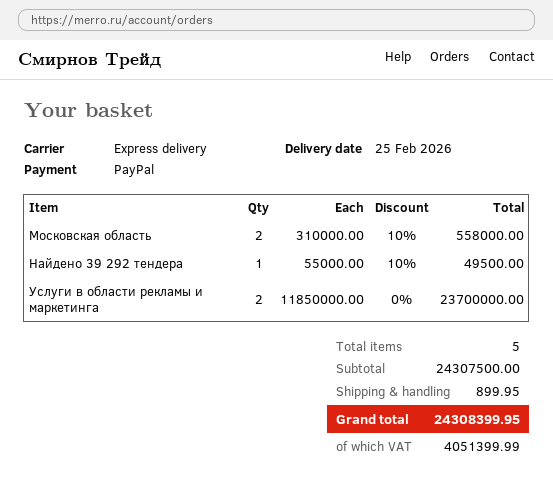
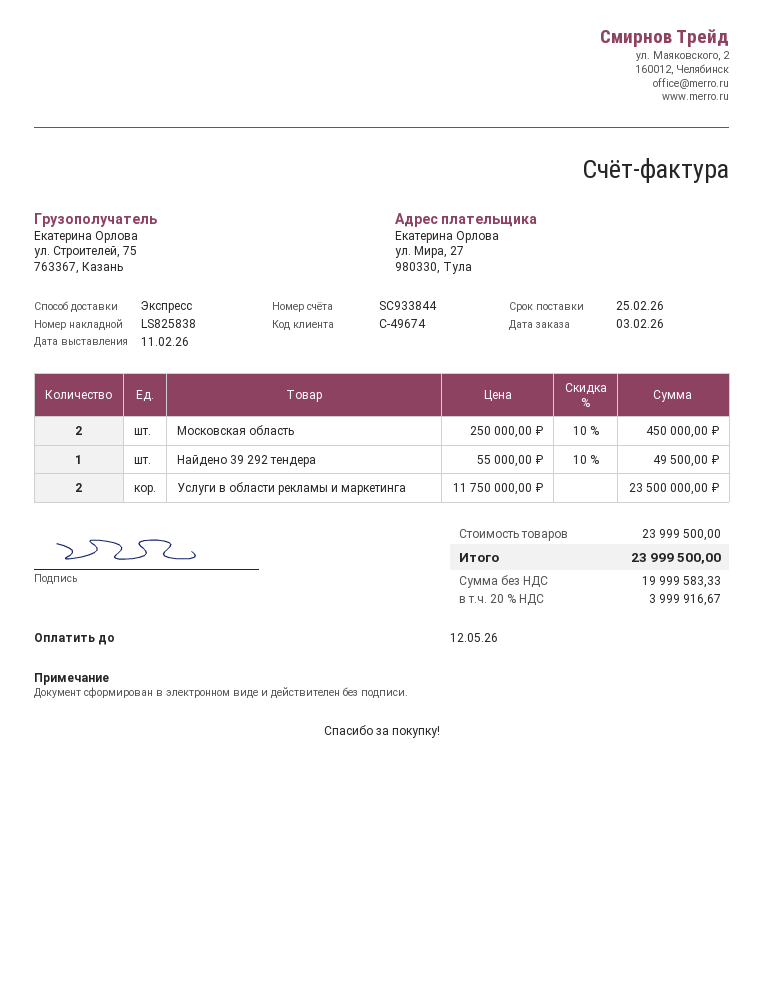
Московская область: 2 x 310000.00 - 10% = 558000.00 -> 2 x 250000.00 - 10% = 450000.00
Услуги в области рекламы и маркетинга: 2 x 11850000.00 = 23700000.00 -> 2 x 11750000.00 = 23500000.00
subtotal: 24307500.00 -> 23999500.00
shipping: 899.95 -> none
tax: 4051399.99 -> 3999916.67
total: 24308399.95 -> 23999500.00

